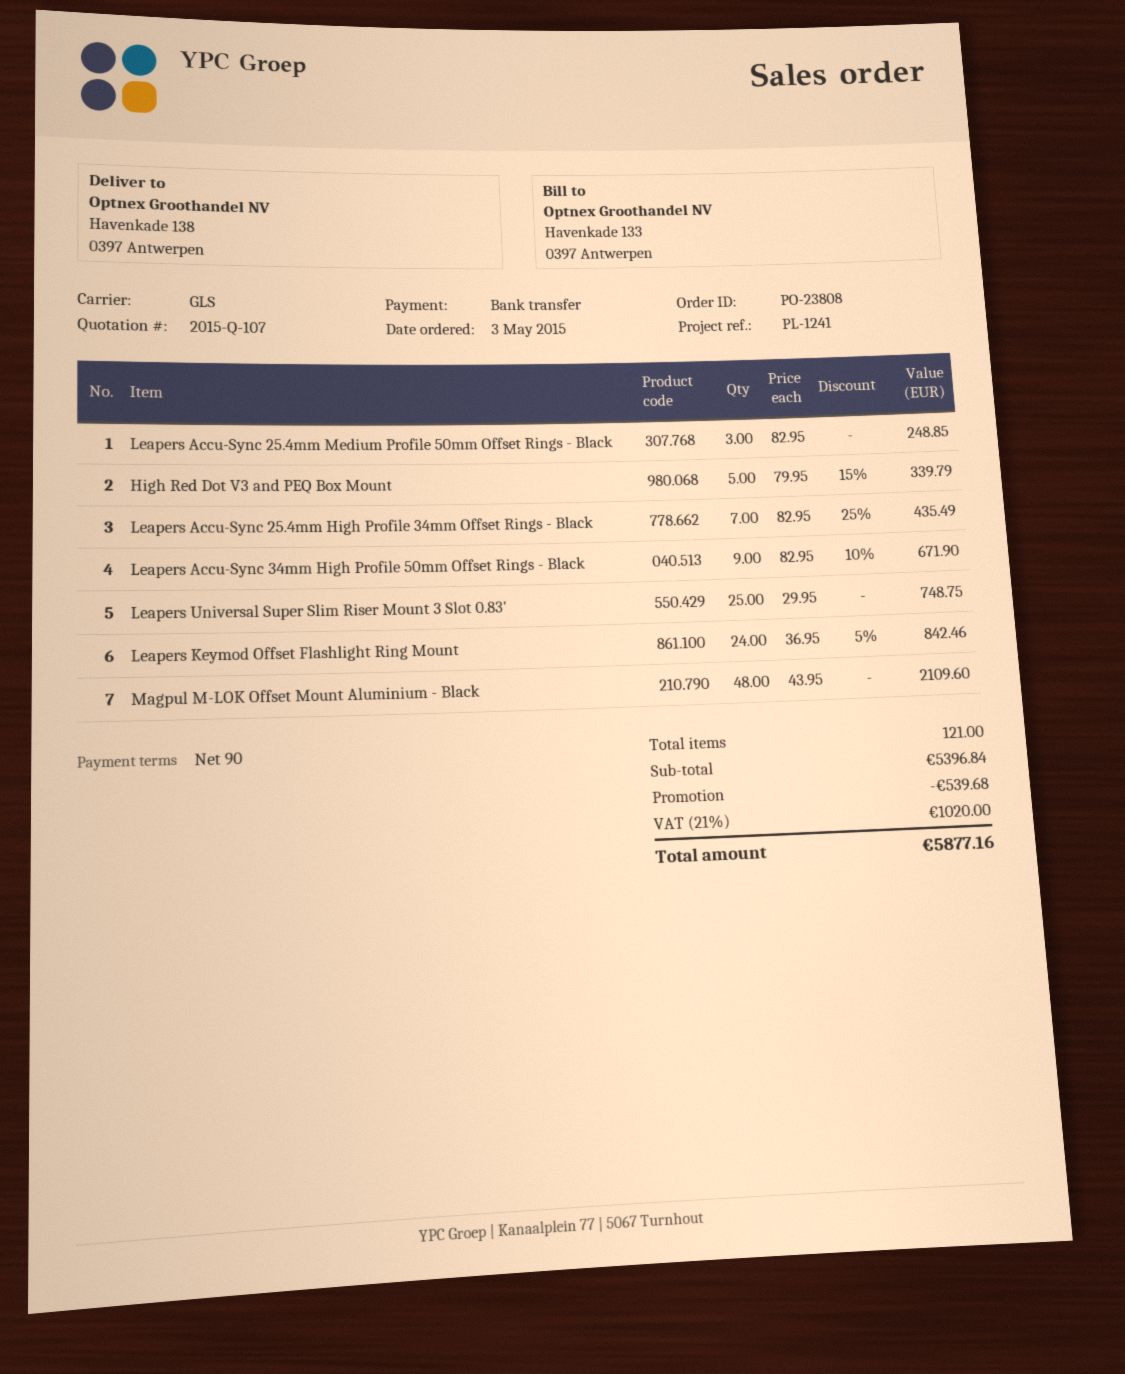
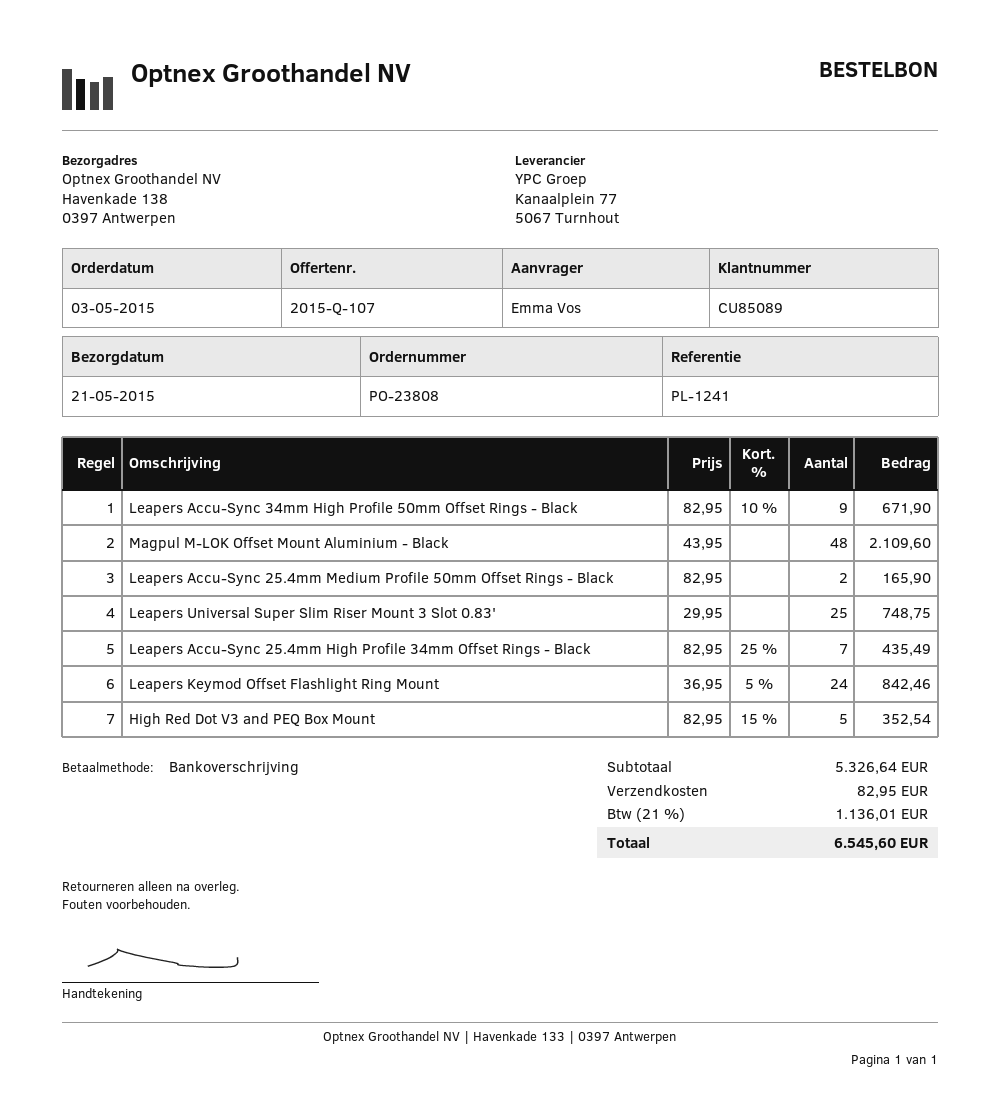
Leapers Accu-Sync 25.4mm Medium Profile 50mm Offset Rings - Black: 3 x 82.95 = 248.85 -> 2 x 82.95 = 165.90
High Red Dot V3 and PEQ Box Mount: 5 x 79.95 - 15% = 339.79 -> 5 x 82.95 - 15% = 352.54
subtotal: 5396.84 -> 5326.64
discount: 539.68 -> none
shipping: none -> 82.95
tax: 21% = 1020.00 -> 21% = 1136.01
total: 5877.16 -> 6545.60

